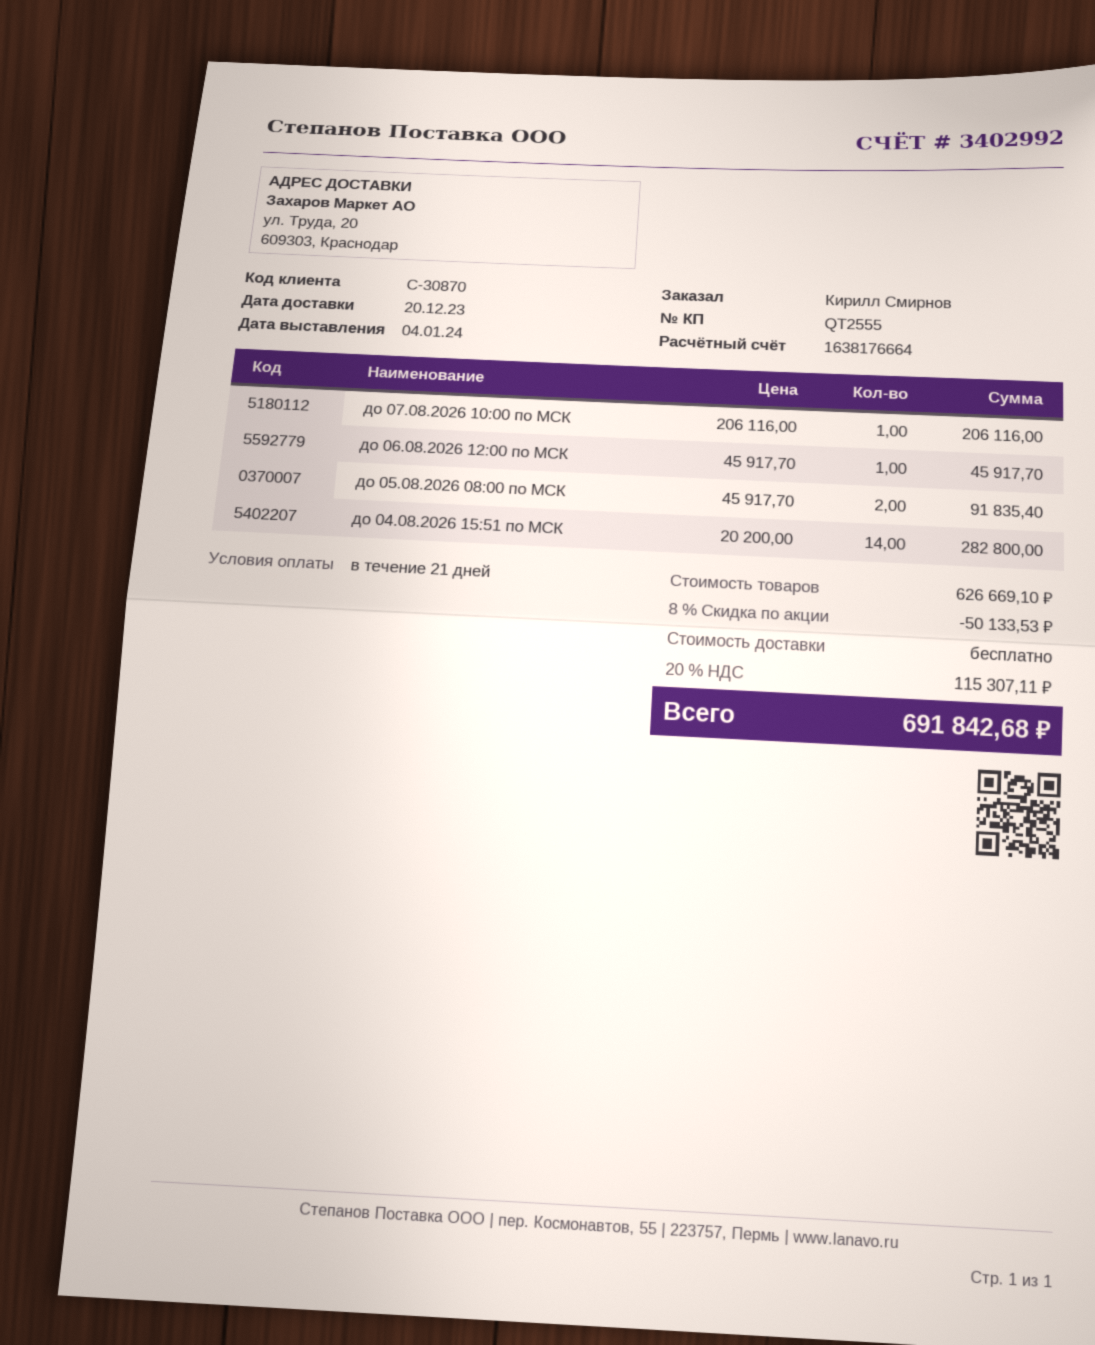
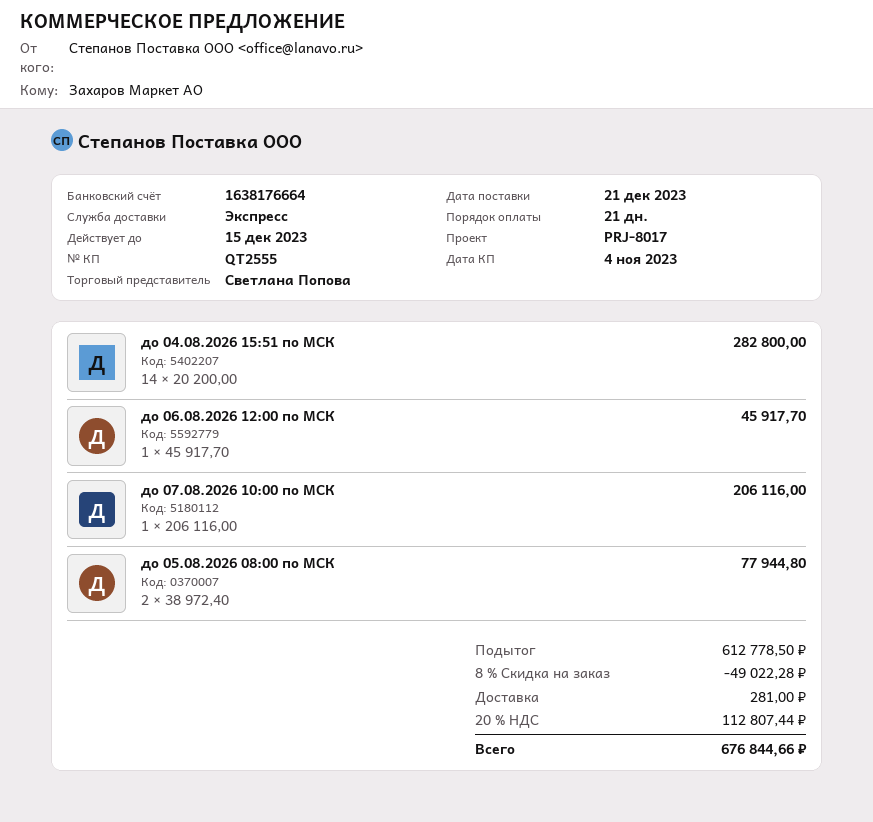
delivery date: 2023-12-20 -> 2023-12-21
до 05.08.2026 08:00 по МСК: 2 x 45917.70 = 91835.40 -> 2 x 38972.40 = 77944.80
subtotal: 626669.10 -> 612778.50
discount: 8% = 50133.53 -> 8% = 49022.28
shipping: 0.00 -> 281.00
tax: 20% = 115307.11 -> 20% = 112807.44
total: 691842.68 -> 676844.66

